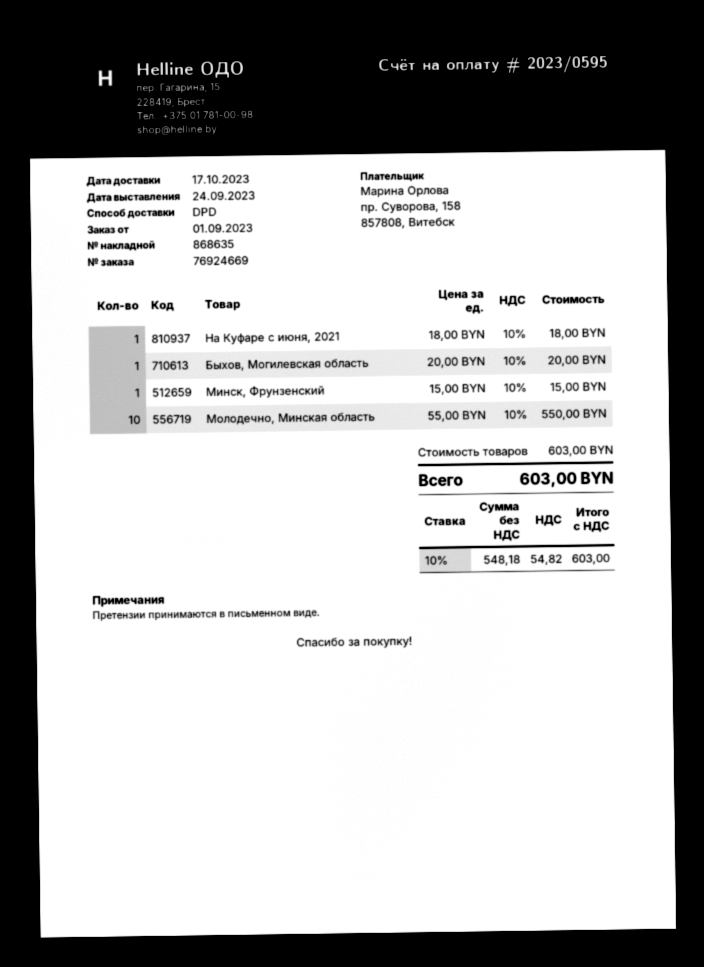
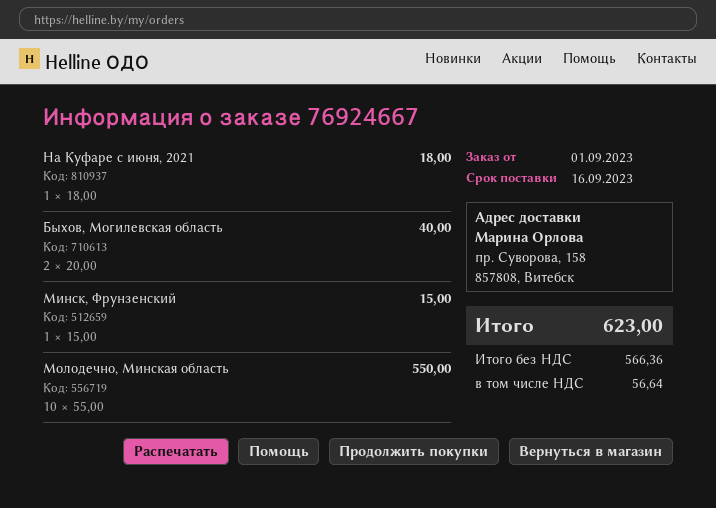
order number: 76924669 -> 76924667
delivery date: 2023-10-17 -> 2023-09-16
Быхов, Могилевская область: 1 x 20.00 = 20.00 -> 2 x 20.00 = 40.00
net: 548.18 -> 566.36
tax: 54.82 -> 56.64
total: 603.00 -> 623.00

